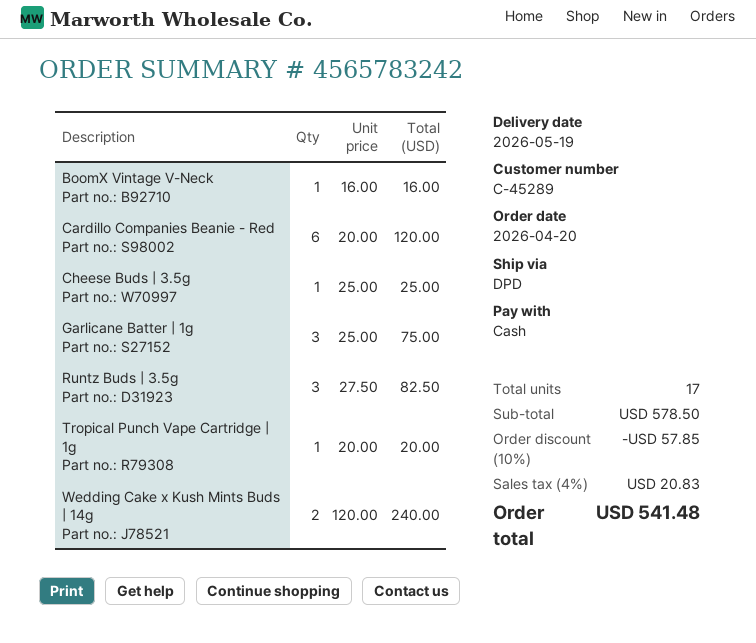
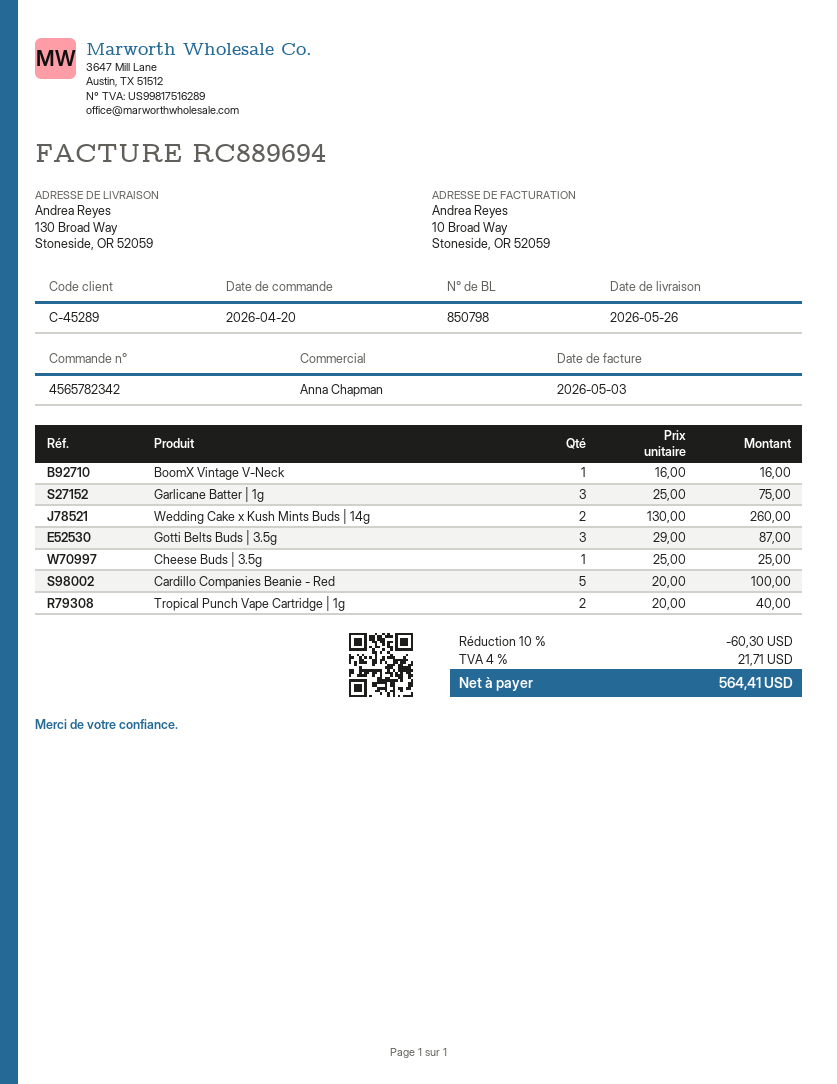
order number: 4565783242 -> 4565782342
delivery date: 2026-05-19 -> 2026-05-26
Cardillo Companies Beanie - Red: 6 x 20.00 = 120.00 -> 5 x 20.00 = 100.00
Runtz Buds | 3.5g: 3 x 27.50 = 82.50 -> none
Tropical Punch Vape Cartridge | 1g: 1 x 20.00 = 20.00 -> 2 x 20.00 = 40.00
Wedding Cake x Kush Mints Buds | 14g: 2 x 120.00 = 240.00 -> 2 x 130.00 = 260.00
Gotti Belts Buds | 3.5g: none -> 3 x 29.00 = 87.00
discount: 10% = 57.85 -> 10% = 60.30
tax: 4% = 20.83 -> 4% = 21.71
total: 541.48 -> 564.41

